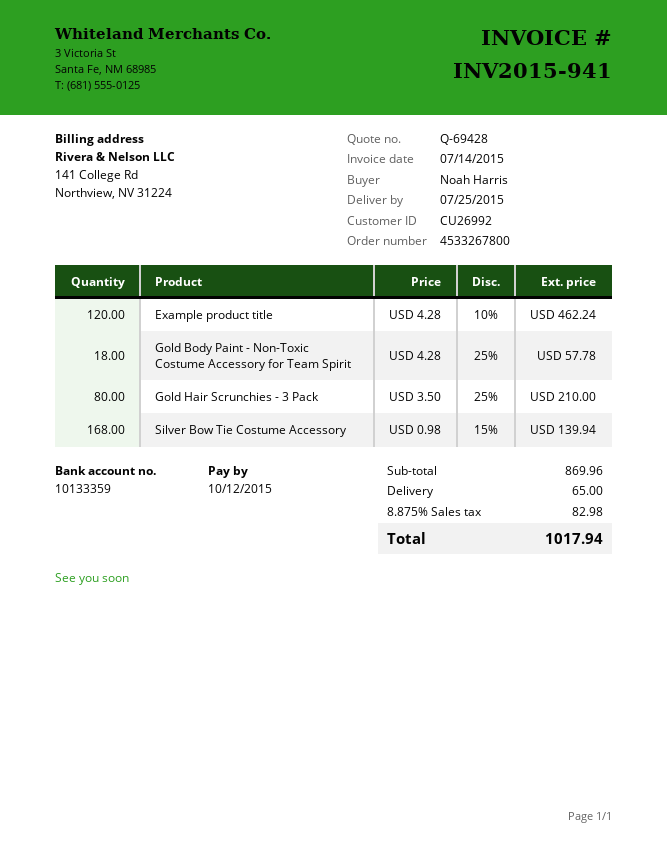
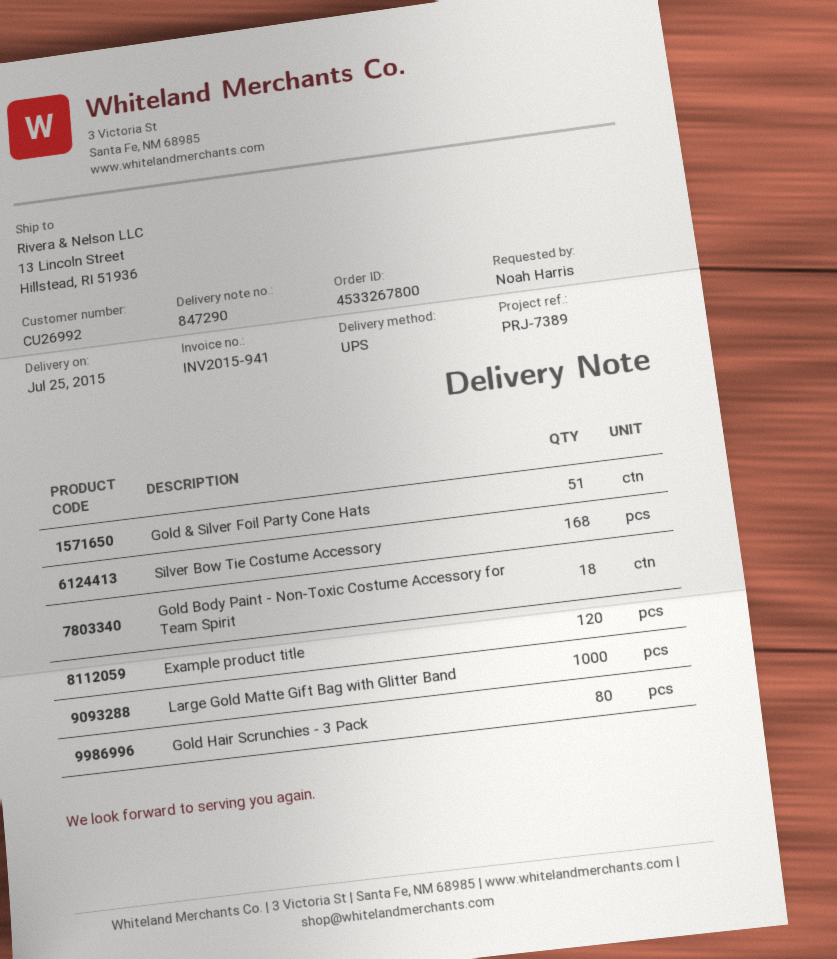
Gold & Silver Foil Party Cone Hats: none -> 51
Large Gold Matte Gift Bag with Glitter Band: none -> 1000

